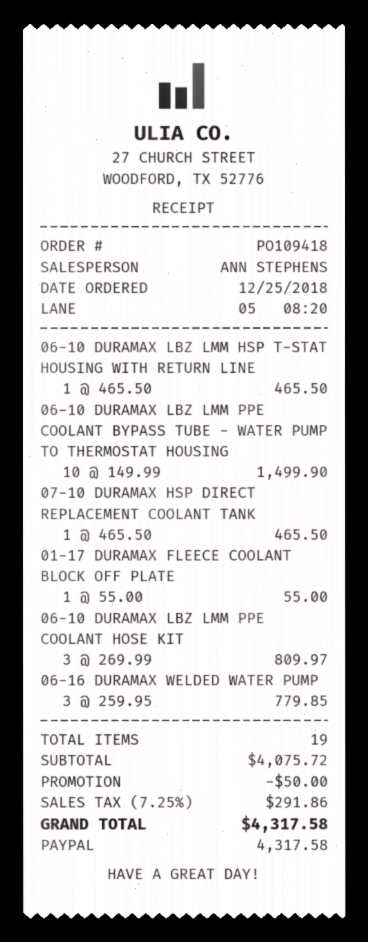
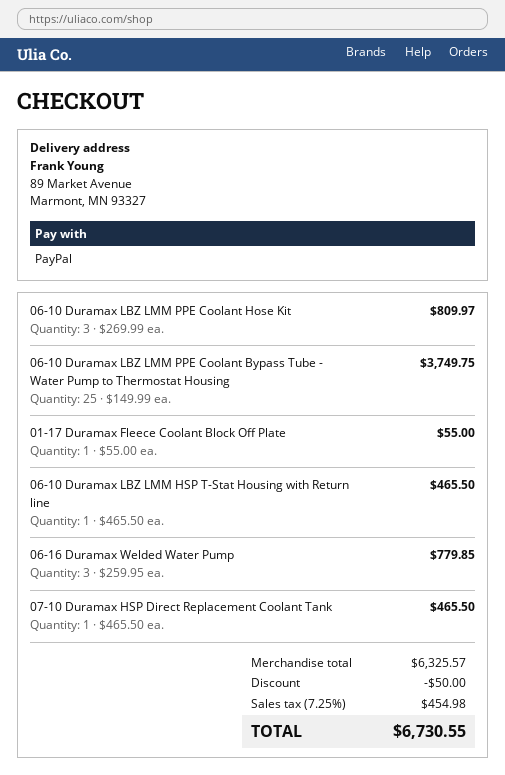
06-10 DURAMAX LBZ LMM PPE COOLANT BYPASS TUBE - WATER PUMP TO THERMOSTAT HOUSING: 10 x 149.99 = 1499.90 -> 25 x 149.99 = 3749.75
subtotal: 4075.72 -> 6325.57
tax: 7.25% = 291.86 -> 7.25% = 454.98
total: 4317.58 -> 6730.55

